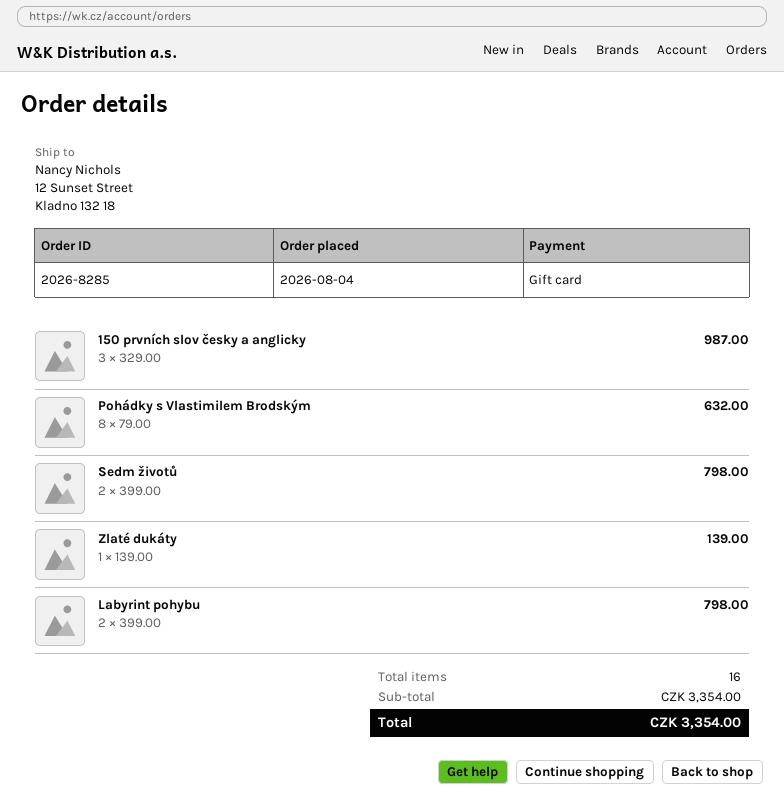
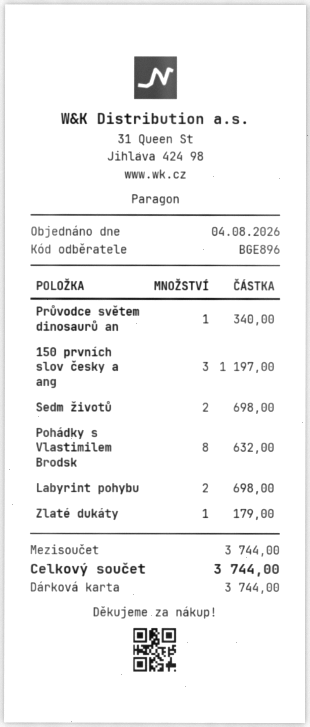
150 prvních slov česky a anglicky: 3 for 987.00 -> 3 for 1197.00
Sedm životů: 2 for 798.00 -> 2 for 698.00
Zlaté dukáty: 1 for 139.00 -> 1 for 179.00
Labyrint pohybu: 2 for 798.00 -> 2 for 698.00
Průvodce světem dinosaurů an: none -> 1 for 340.00
subtotal: 3354.00 -> 3744.00
total: 3354.00 -> 3744.00

